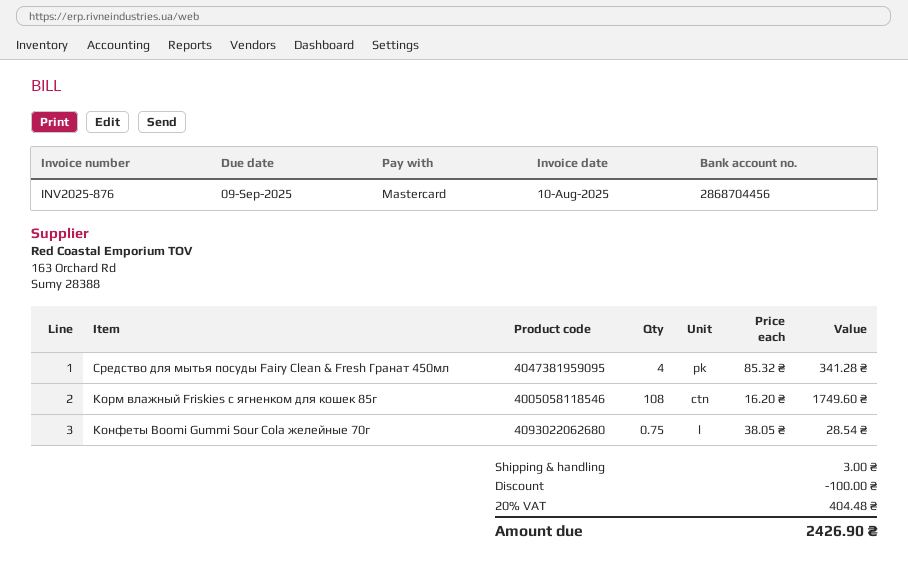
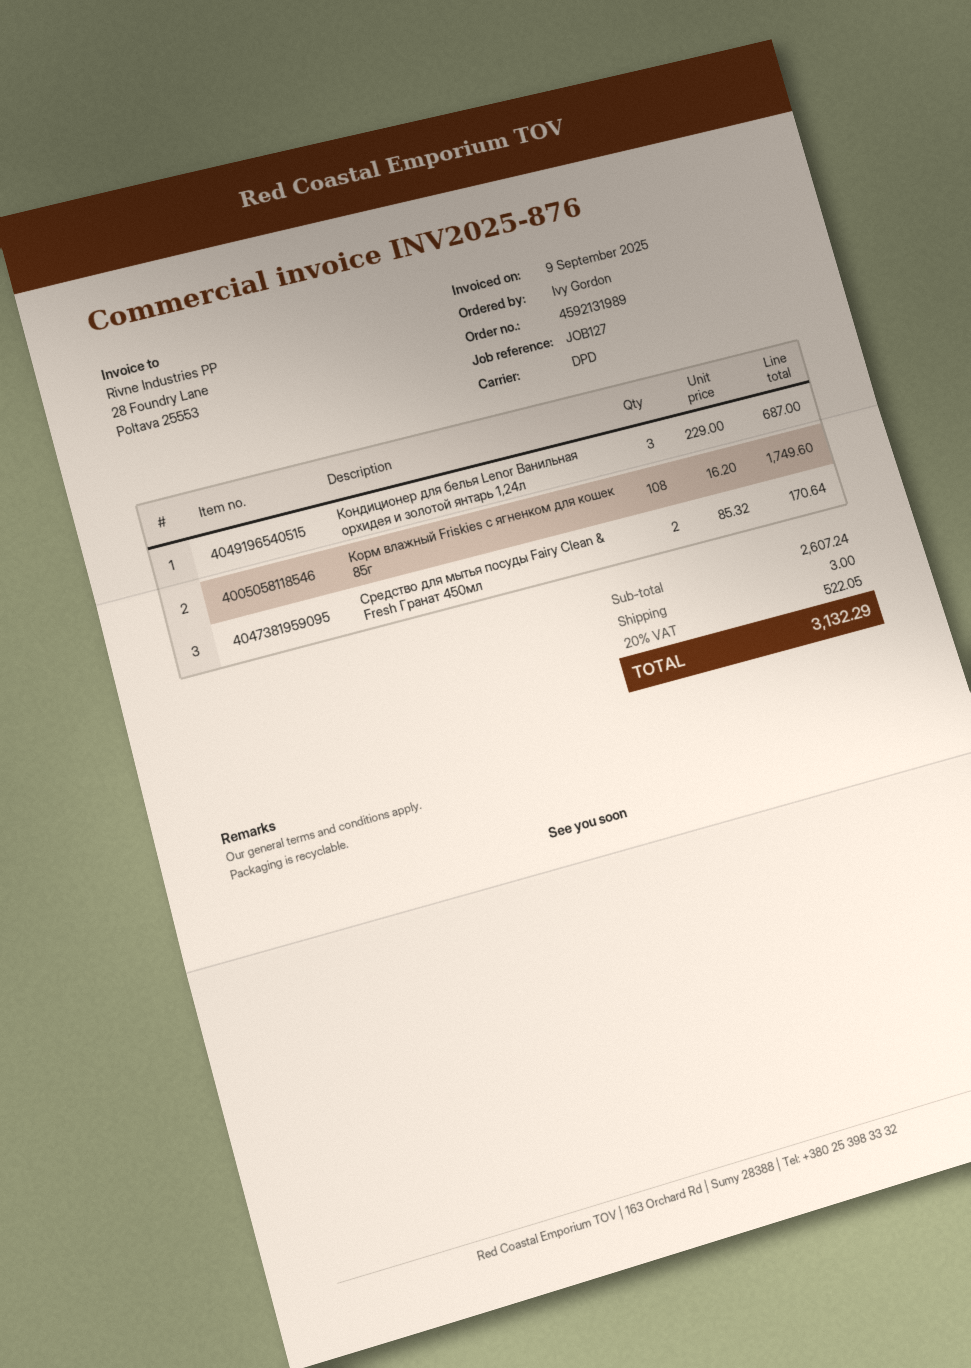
invoice date: 2025-08-10 -> 2025-09-09
Средство для мытья посуды Fairy Clean & Fresh Гранат 450мл: 4 x 85.32 = 341.28 -> 2 x 85.32 = 170.64
Конфеты Boomi Gummi Sour Cola желейные 70г: 0.75 x 38.05 = 28.54 -> none
Кондиционер для белья Lenor Ванильная орхидея и золотой янтарь 1,24л: none -> 3 x 229.00 = 687.00
discount: 100.00 -> none
tax: 20% = 404.48 -> 20% = 522.05
total: 2426.90 -> 3132.29

